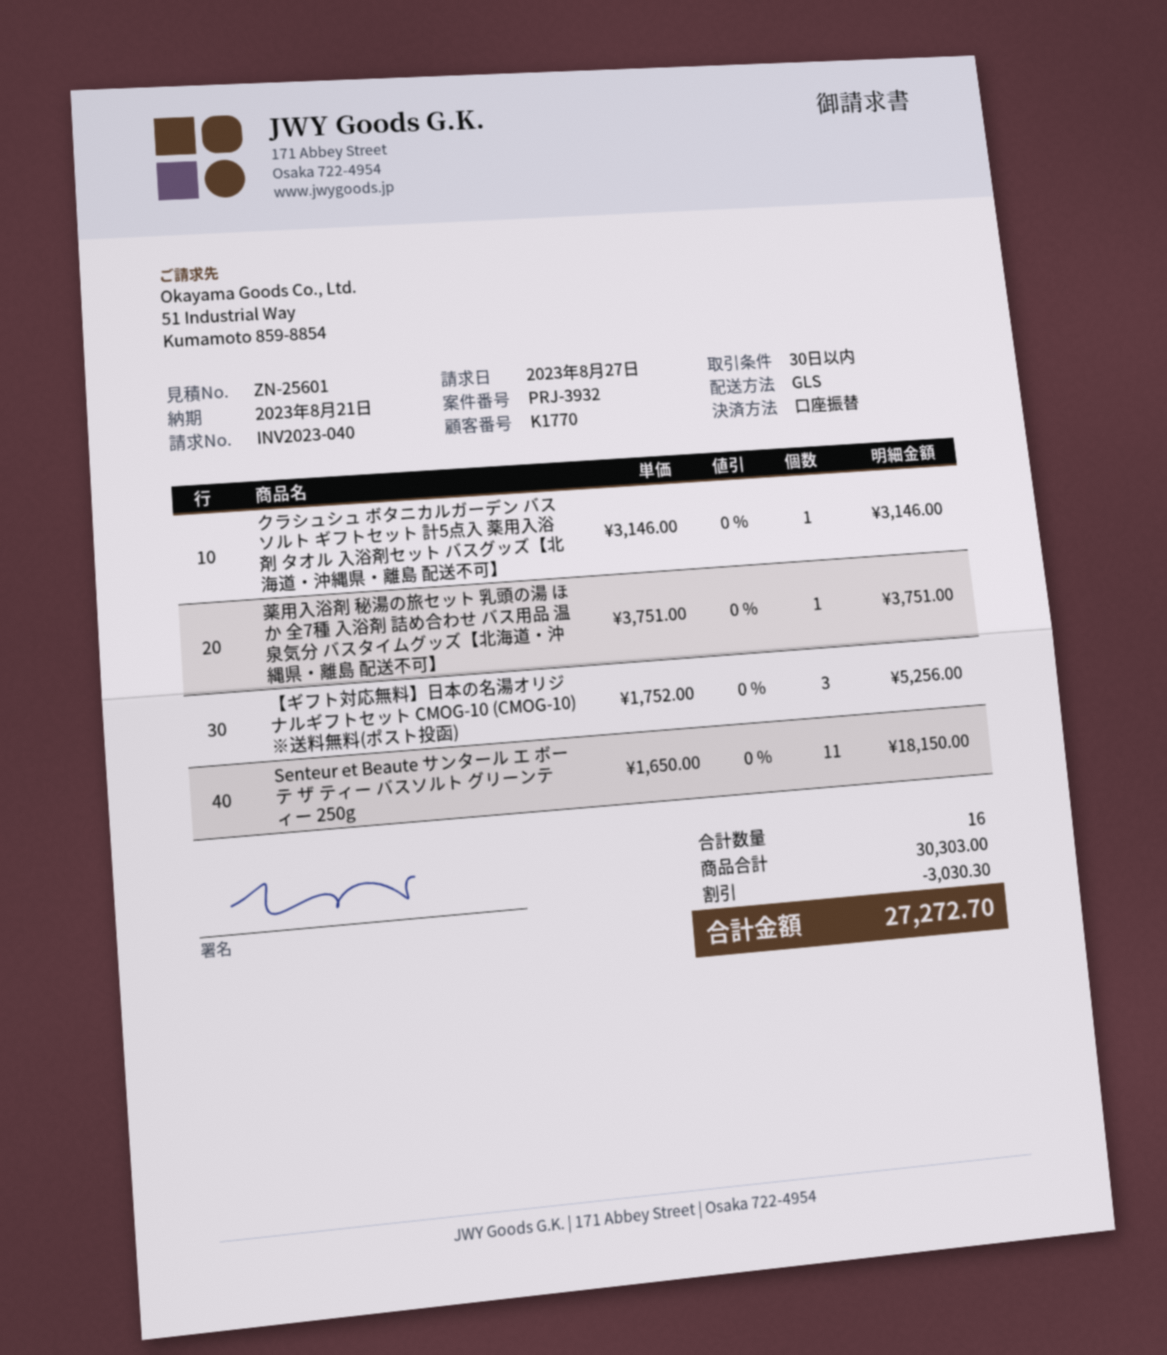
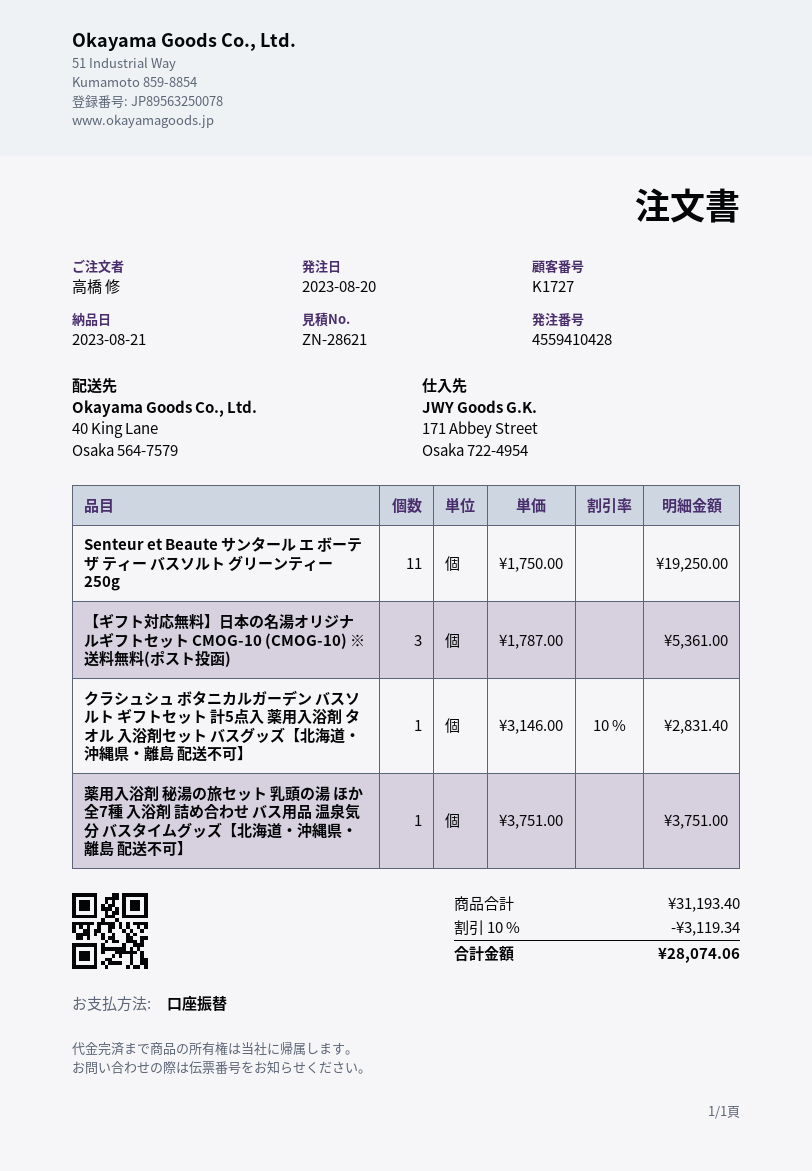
quote number: ZN-25601 -> ZN-28621
customer number: K1770 -> K1727
クラシュシュ ボタニカルガーデン バスソルト ギフトセット 計5点入 薬用入浴剤 タオル 入浴剤セット バスグッズ【北海道・沖縄県・離島 配送不可】: 1 x 3146.00 = 3146.00 -> 1 x 3146.00 - 10% = 2831.40
【ギフト対応無料】日本の名湯オリジナルギフトセット CMOG-10 (CMOG-10) ※送料無料(ポスト投函): 3 x 1752.00 = 5256.00 -> 3 x 1787.00 = 5361.00
Senteur et Beaute サンタール エ ボーテ ザ ティー バスソルト グリーンティー 250g: 11 x 1650.00 = 18150.00 -> 11 x 1750.00 = 19250.00
subtotal: 30303.00 -> 31193.40
discount: 3030.30 -> 3119.34
total: 27272.70 -> 28074.06

